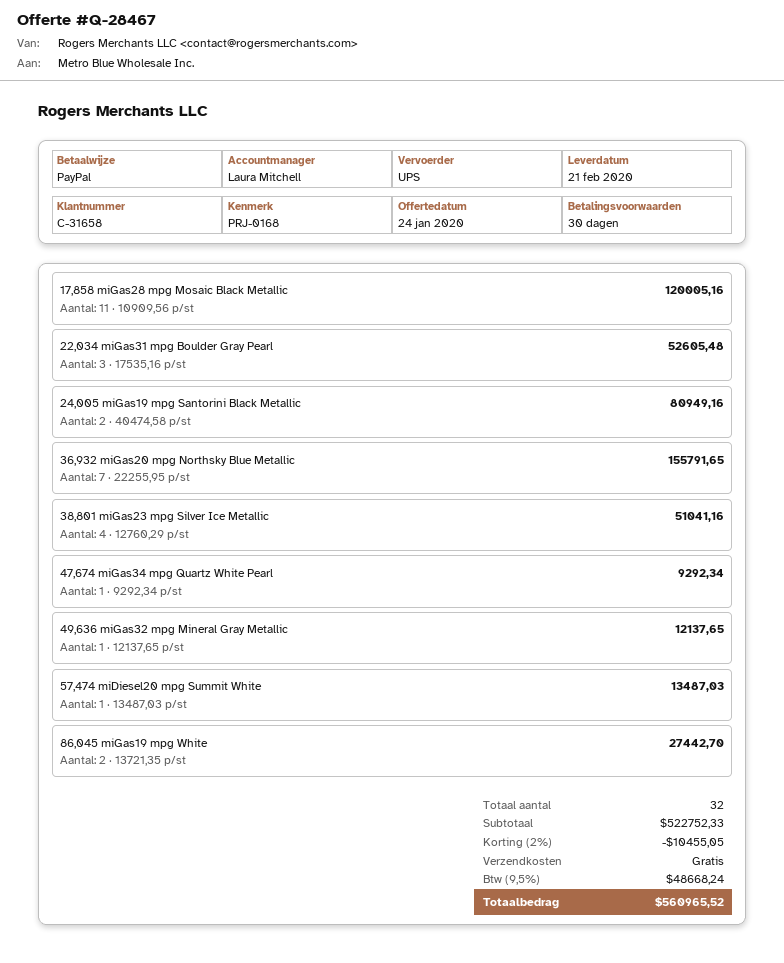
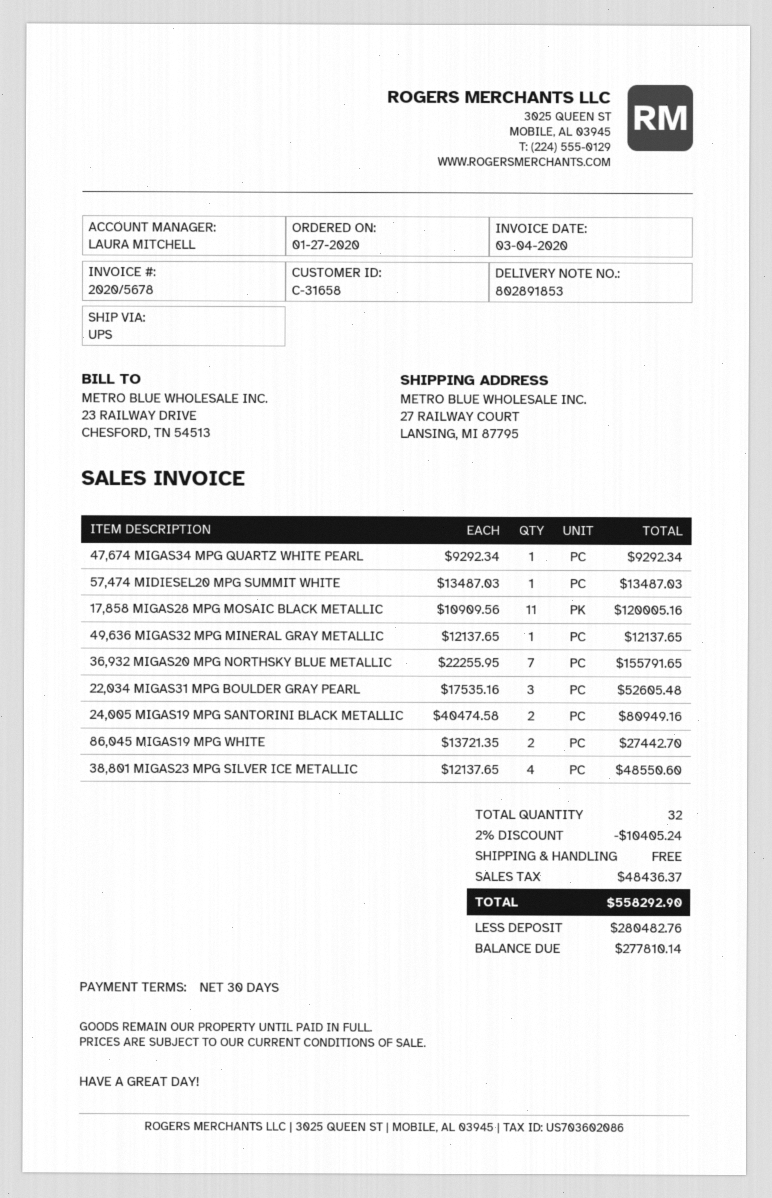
38,801 miGas23 mpg Silver Ice Metallic: 4 x 12760.29 = 51041.16 -> 4 x 12137.65 = 48550.60
discount: 2% = 10455.05 -> 2% = 10405.24
tax: 48668.24 -> 48436.37
total: 560965.52 -> 558292.90

